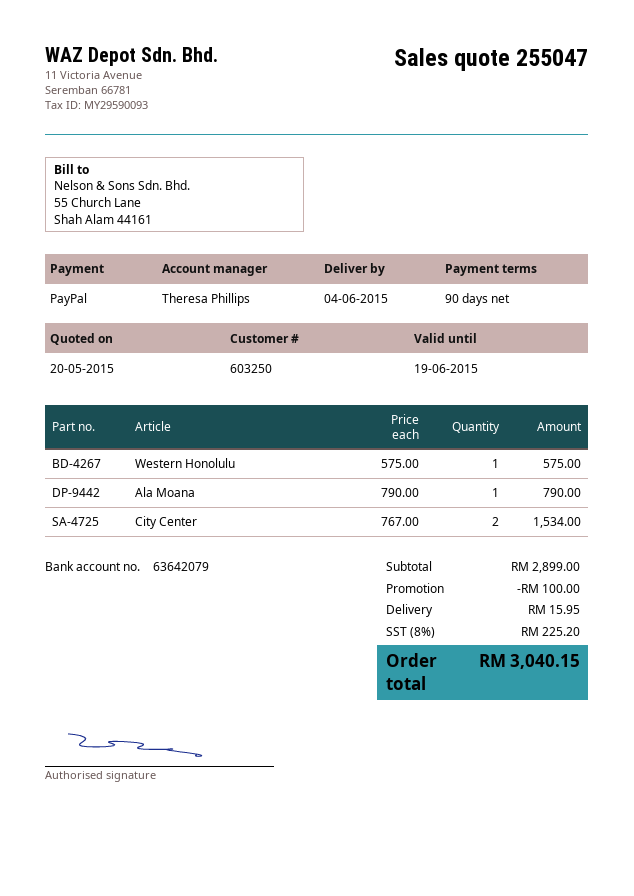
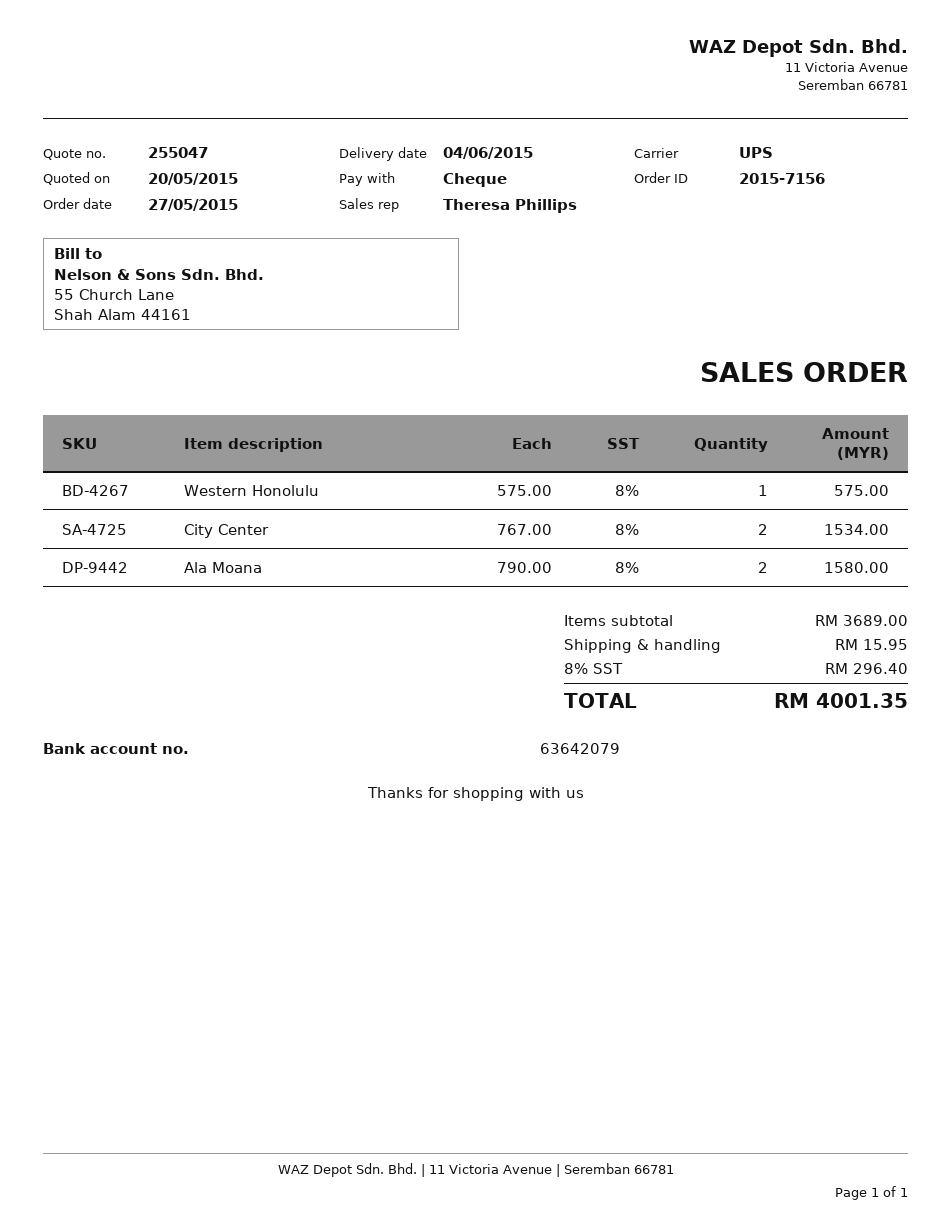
payment method: PayPal -> cheque
Ala Moana: 1 x 790.00 = 790.00 -> 2 x 790.00 = 1580.00
subtotal: 2899.00 -> 3689.00
discount: 100.00 -> none
tax: 8% = 225.20 -> 8% = 296.40
total: 3040.15 -> 4001.35

